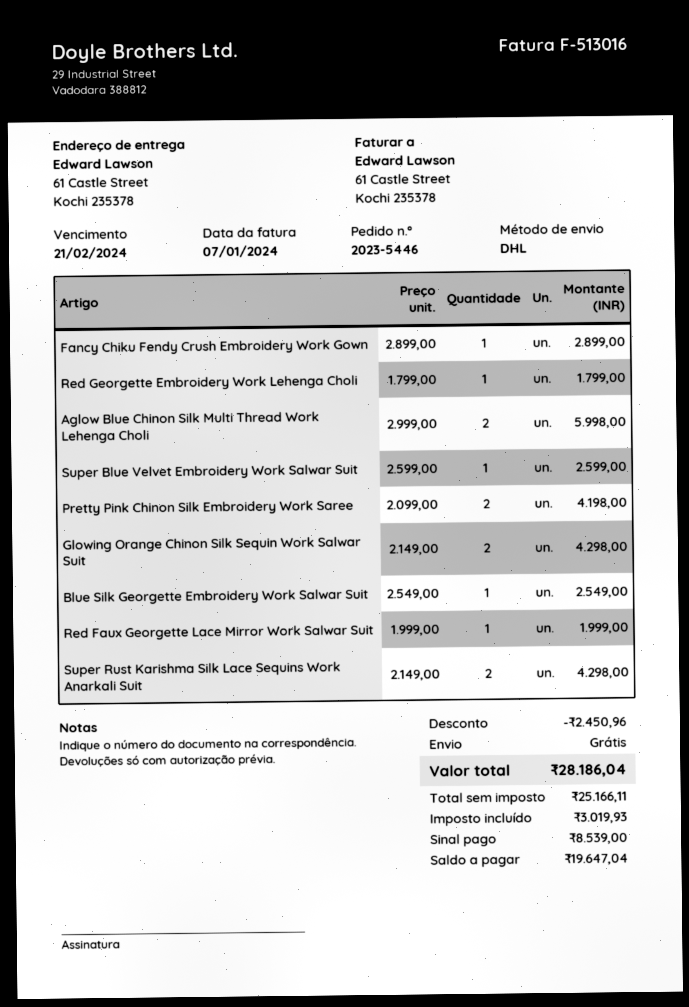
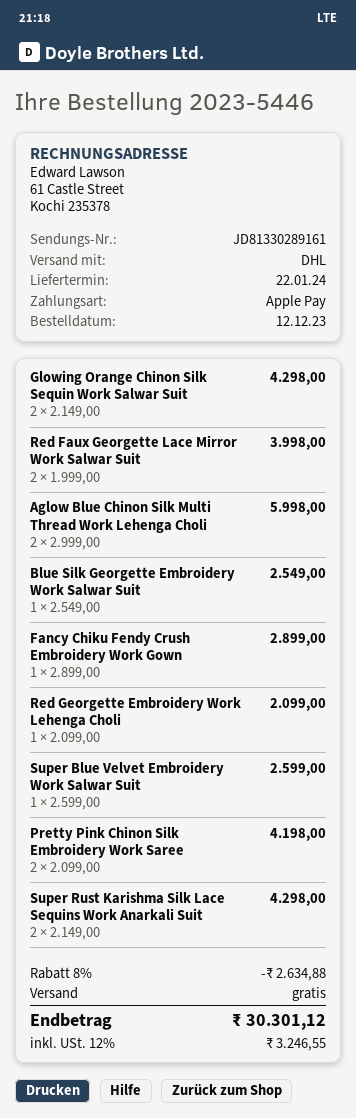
Red Georgette Embroidery Work Lehenga Choli: 1 x 1799.00 = 1799.00 -> 1 x 2099.00 = 2099.00
Red Faux Georgette Lace Mirror Work Salwar Suit: 1 x 1999.00 = 1999.00 -> 2 x 1999.00 = 3998.00
discount: 2450.96 -> 2634.88
tax: 3019.93 -> 3246.55
total: 28186.04 -> 30301.12

